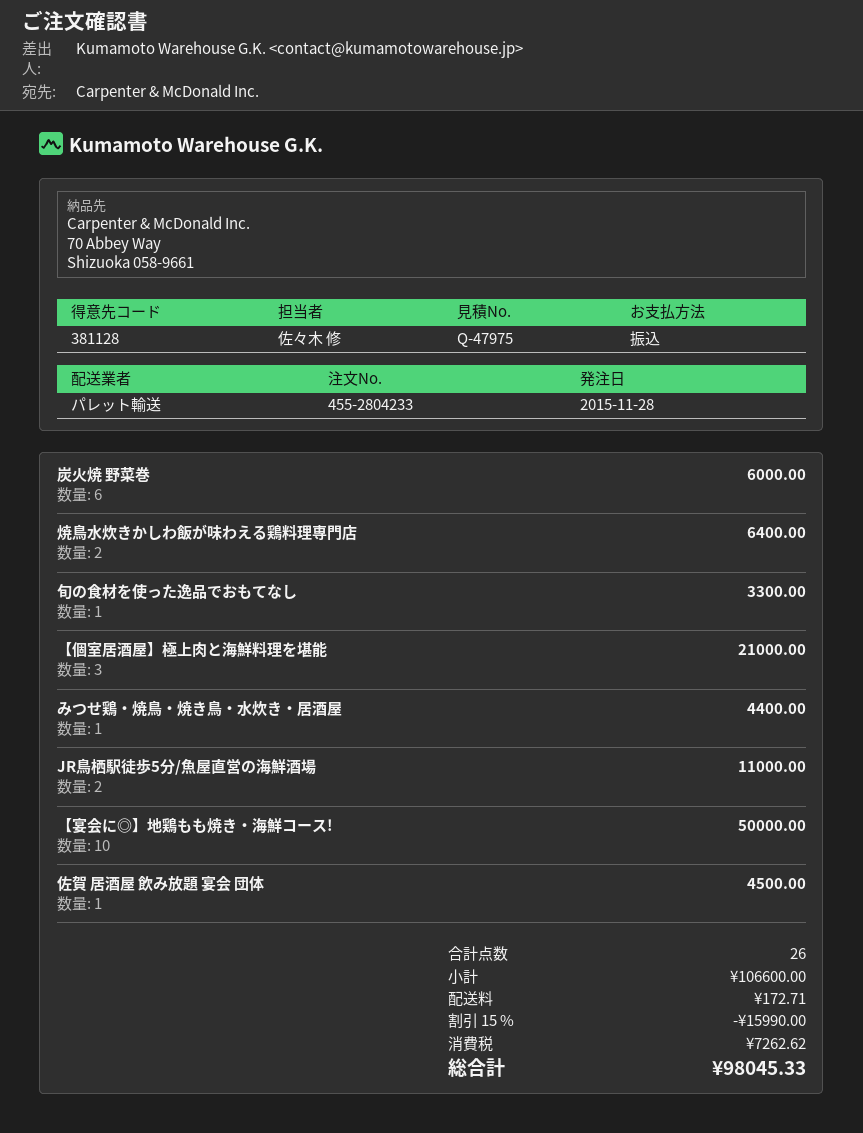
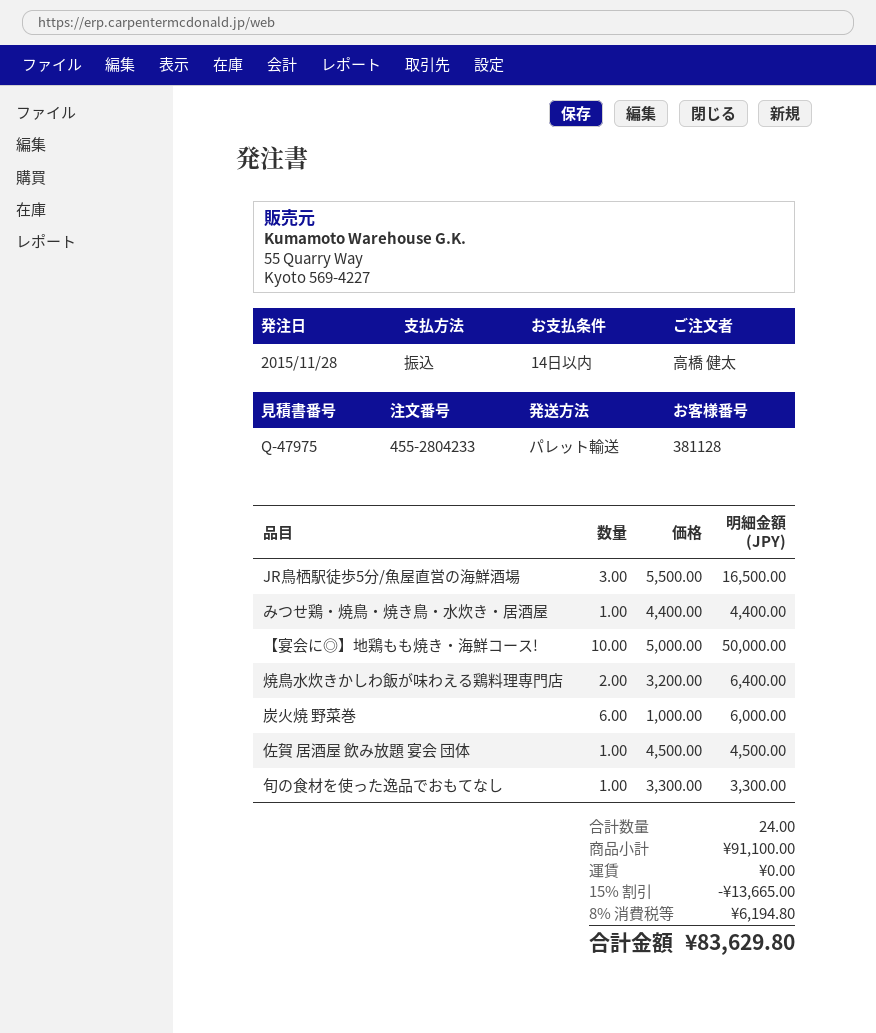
【個室居酒屋】極上肉と海鮮料理を堪能: 3 for 21000.00 -> none
JR鳥栖駅徒歩5分/魚屋直営の海鮮酒場: 2 for 11000.00 -> 3 for 16500.00
total quantity: 26 -> 24
subtotal: 106600.00 -> 91100.00
discount: 15% = 15990.00 -> 15% = 13665.00
shipping: 172.71 -> 0.00
tax: 7262.62 -> 6194.80
total: 98045.33 -> 83629.80

